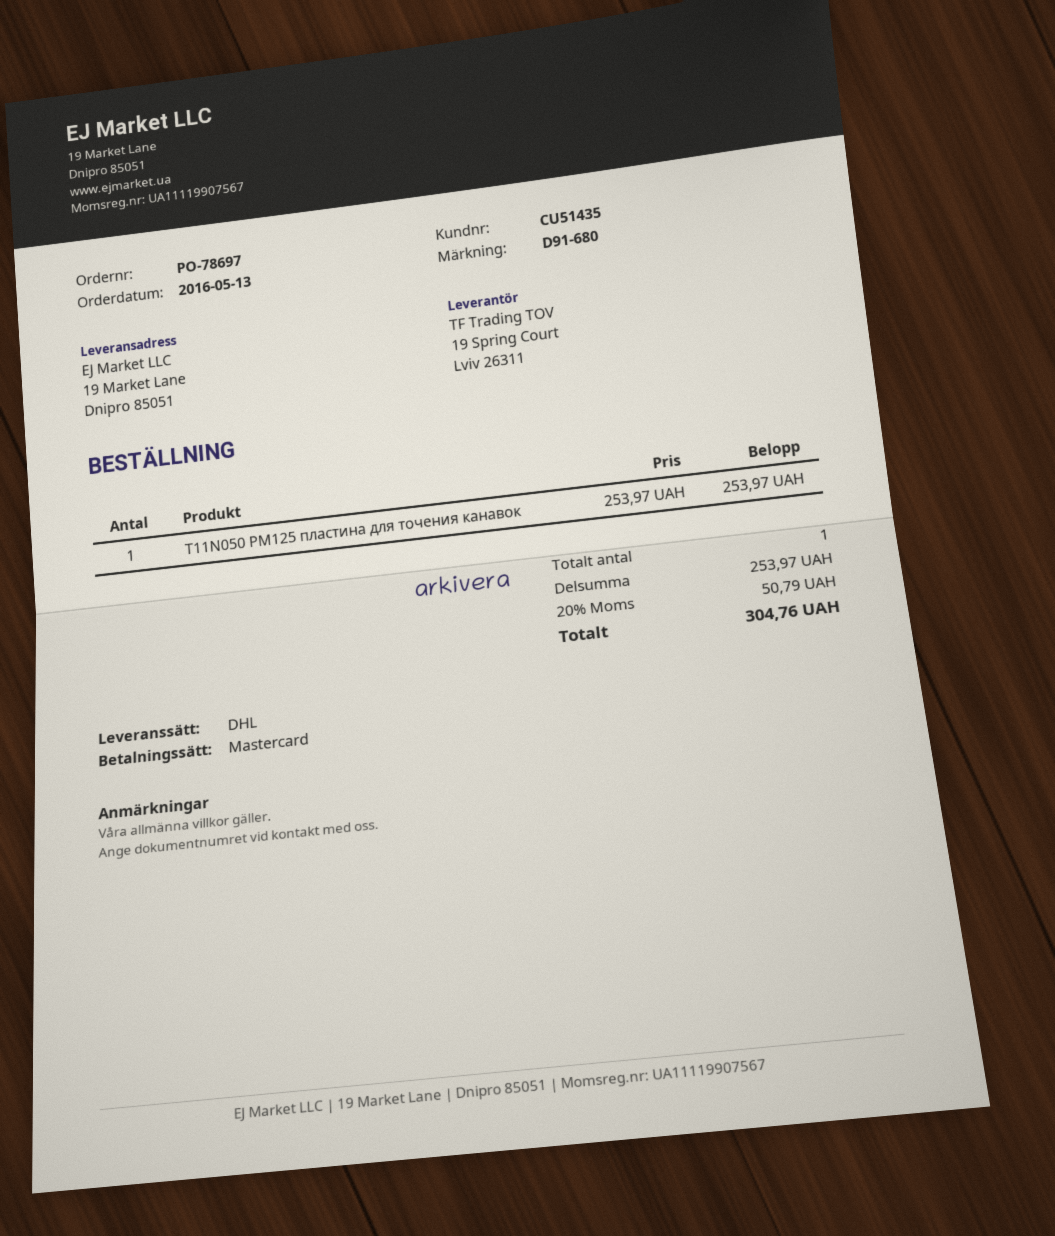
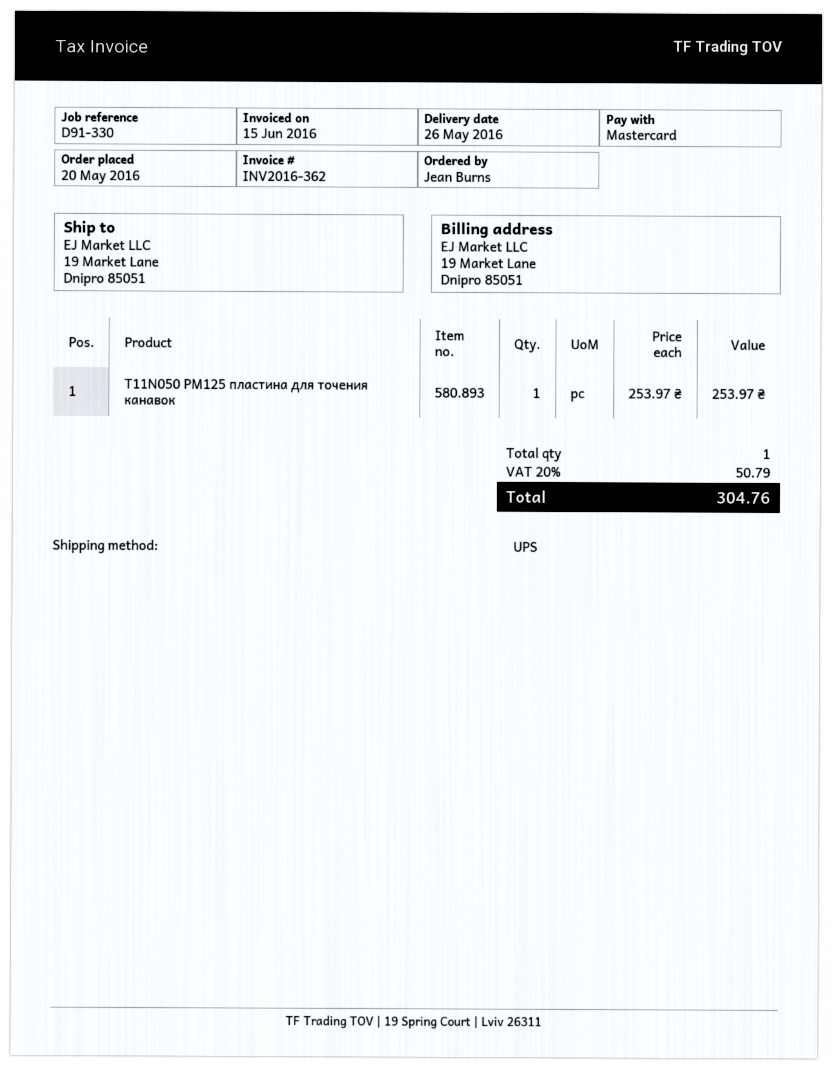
order date: 2016-05-13 -> 2016-05-20
reference: D91-680 -> D91-330
shipping method: DHL -> UPS

